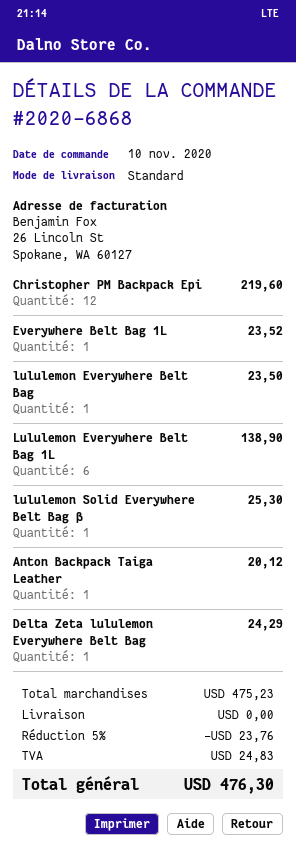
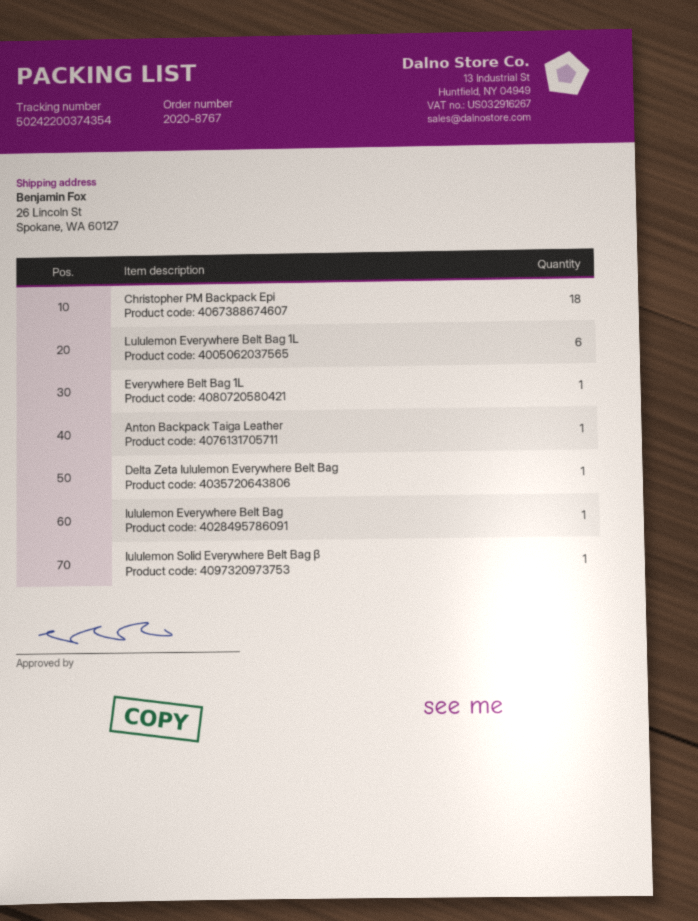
order number: 2020-6868 -> 2020-8767
Christopher PM Backpack Epi: 12 -> 18

